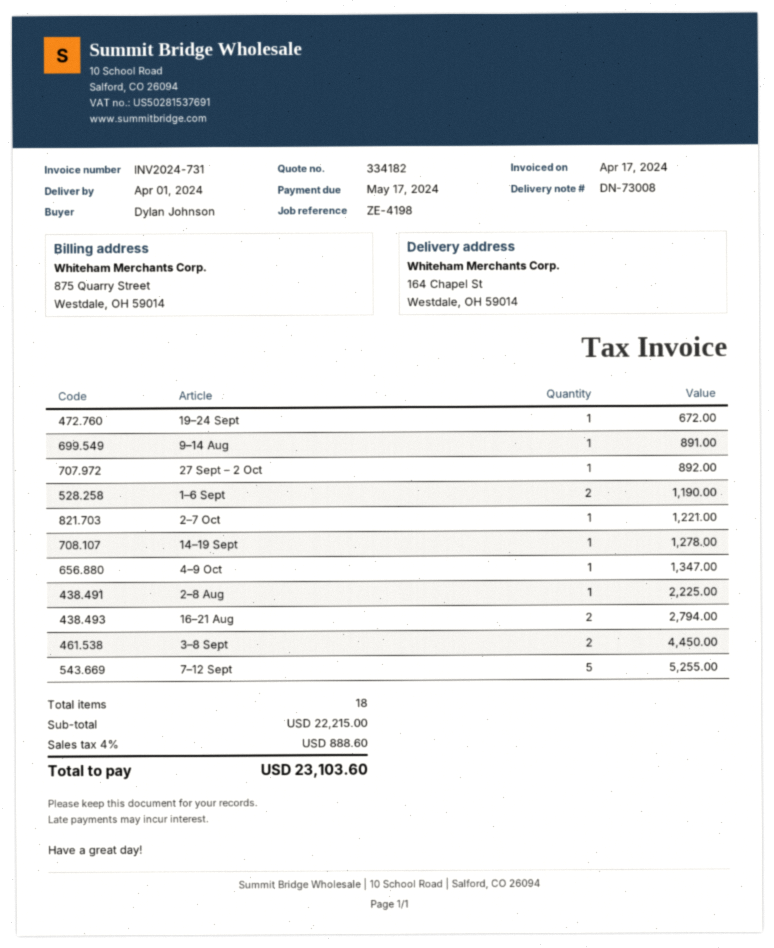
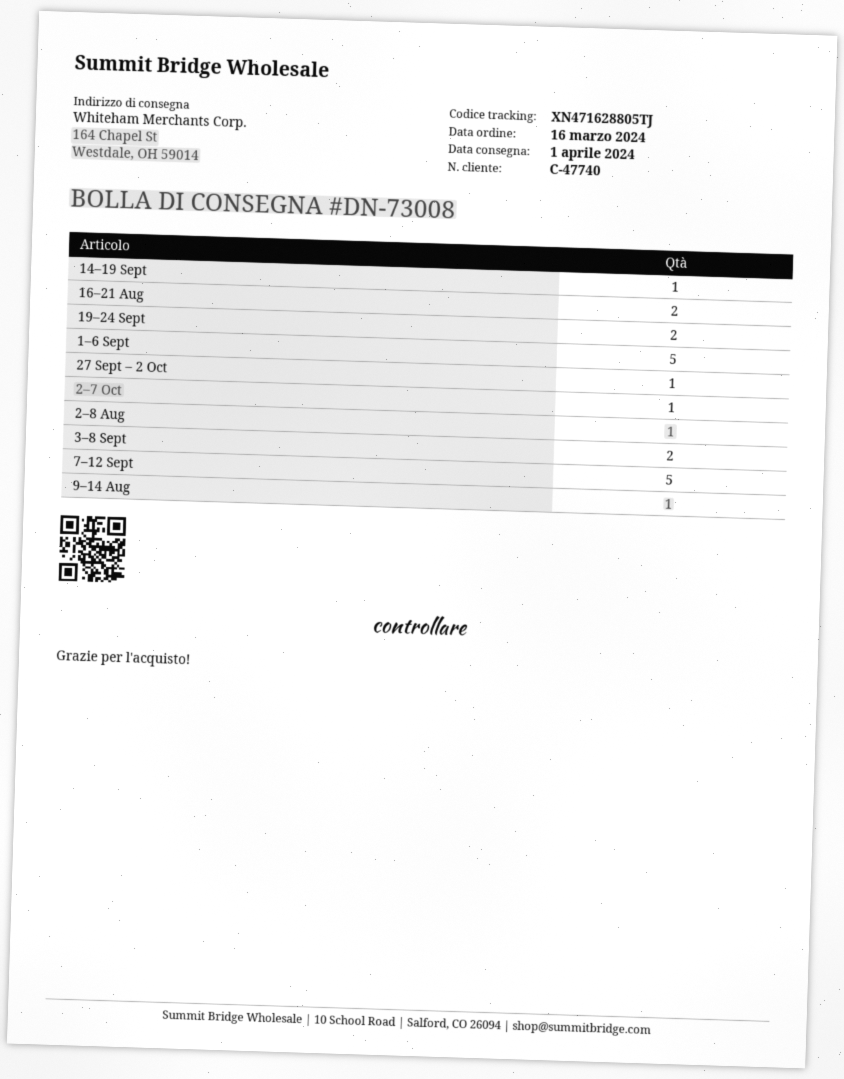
19–24 Sept: 1 -> 2
1–6 Sept: 2 -> 5
4–9 Oct: 1 -> none

